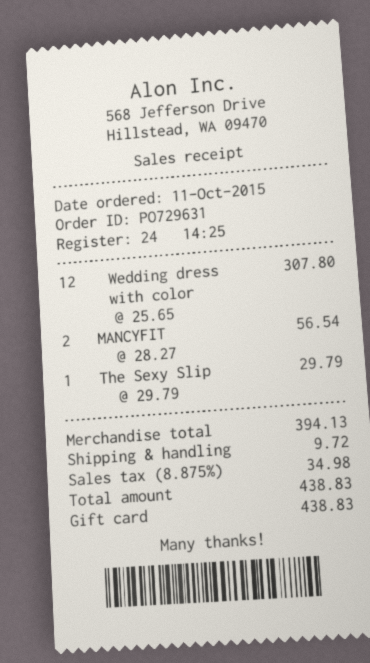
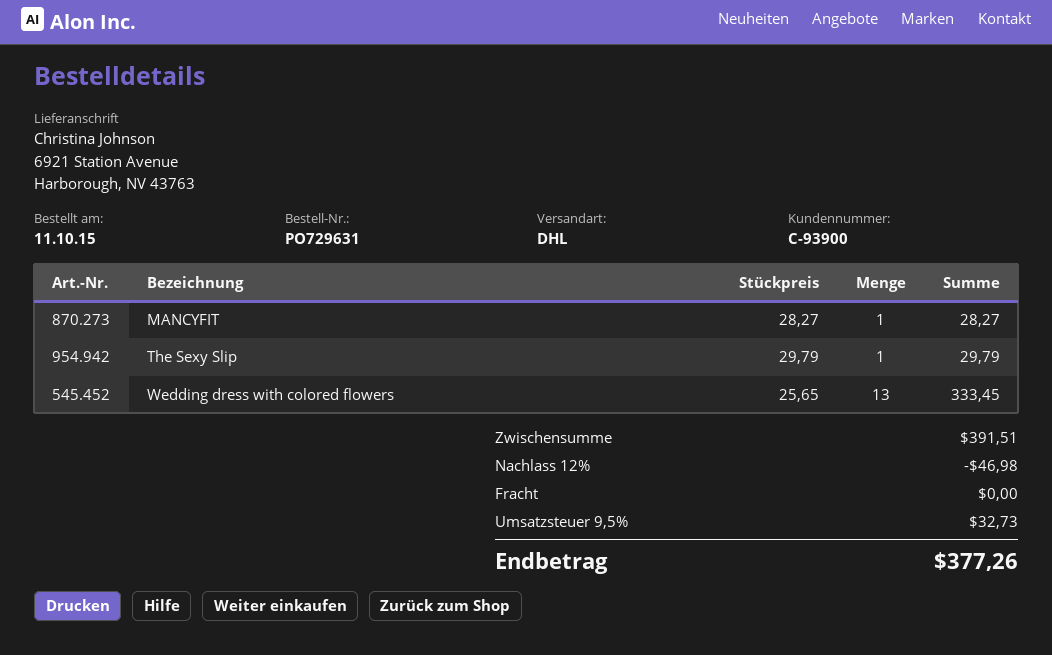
Wedding dress with color: 12 x 25.65 = 307.80 -> 13 x 25.65 = 333.45
MANCYFIT: 2 x 28.27 = 56.54 -> 1 x 28.27 = 28.27
subtotal: 394.13 -> 391.51
discount: none -> 12% = 46.98
shipping: 9.72 -> 0.00
tax: 8.875% = 34.98 -> 9.5% = 32.73
total: 438.83 -> 377.26

